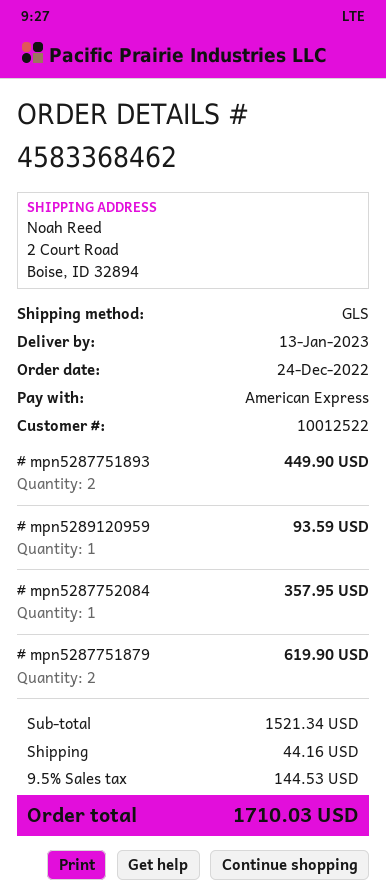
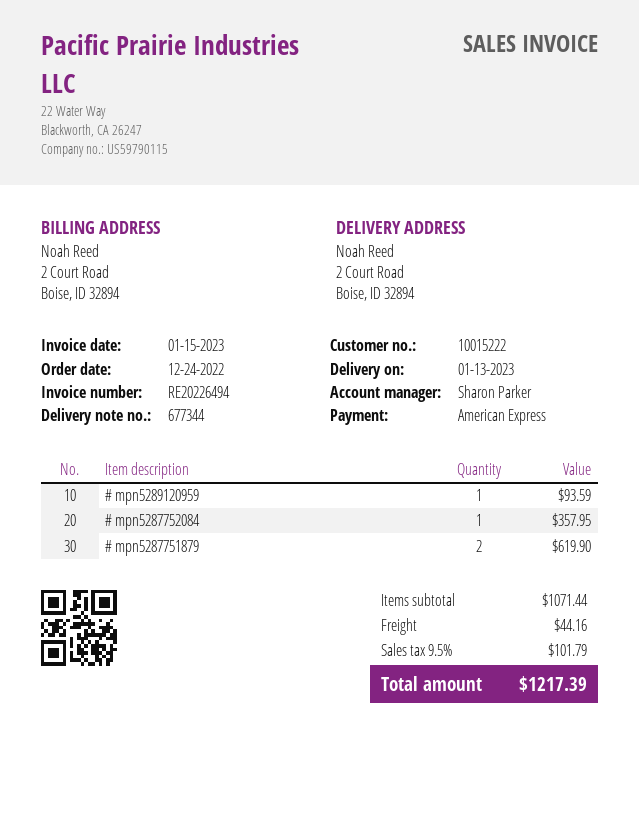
customer number: 10012522 -> 10015222
# mpn5287751893: 2 for 449.90 -> none
subtotal: 1521.34 -> 1071.44
tax: 9.5% = 144.53 -> 9.5% = 101.79
total: 1710.03 -> 1217.39

